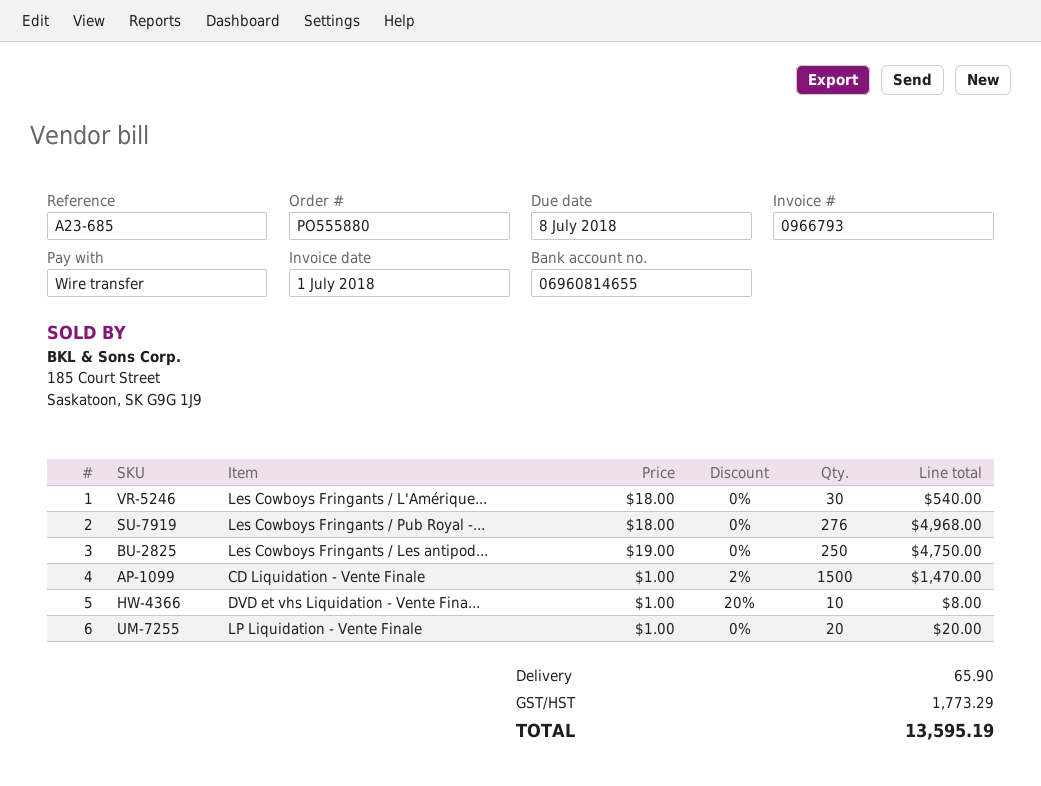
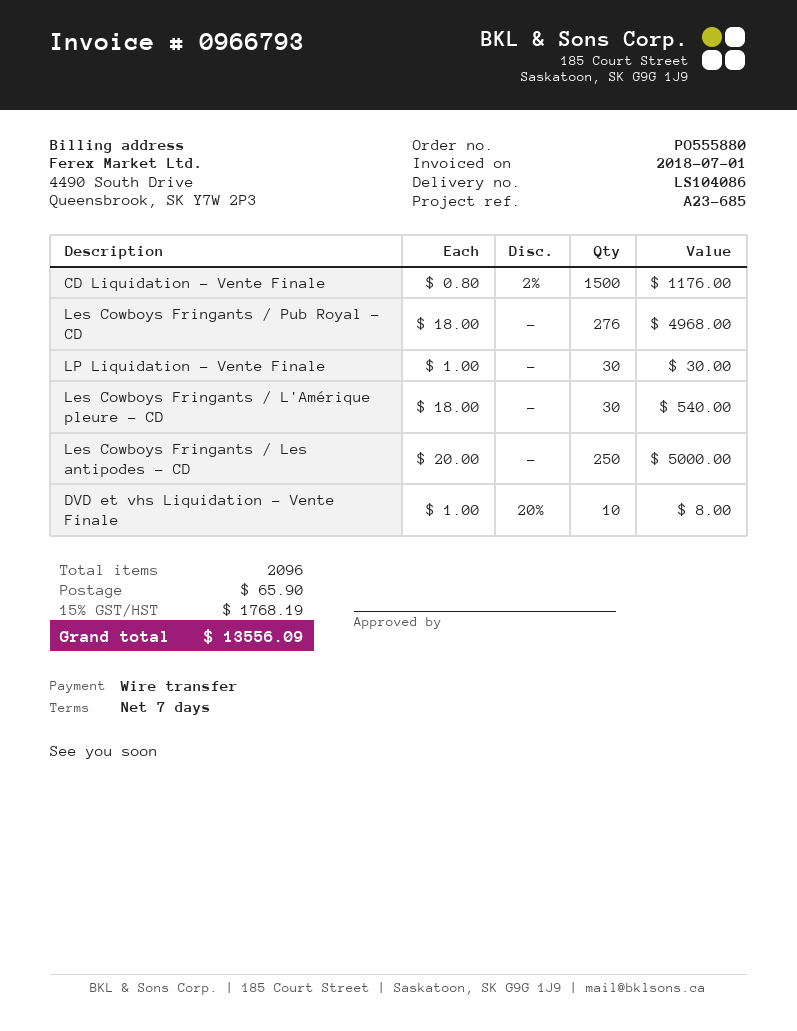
Les Cowboys Fringants / Les antipod...: 250 x 19.00 = 4750.00 -> 250 x 20.00 = 5000.00
CD Liquidation - Vente Finale: 1500 x 1.00 - 2% = 1470.00 -> 1500 x 0.80 - 2% = 1176.00
LP Liquidation - Vente Finale: 20 x 1.00 = 20.00 -> 30 x 1.00 = 30.00
tax: 1773.29 -> 1768.19
total: 13595.19 -> 13556.09

